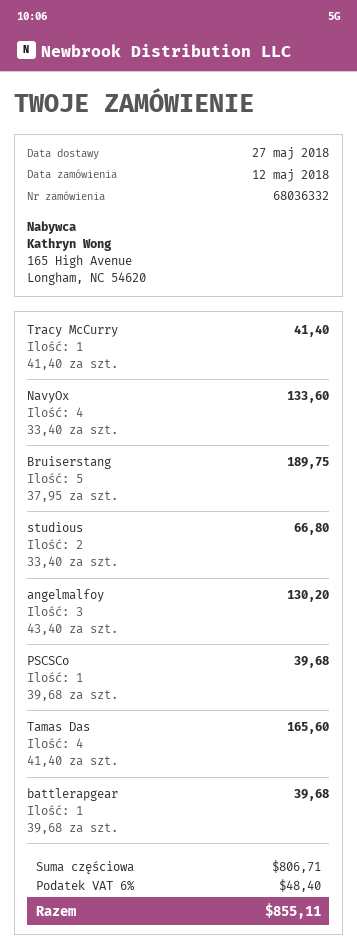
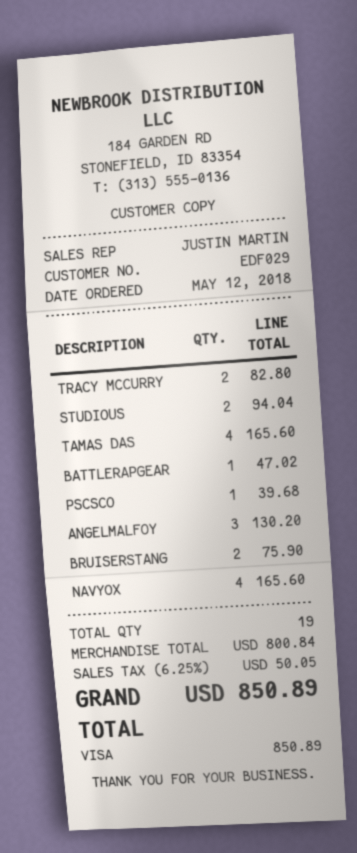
Tracy McCurry: 1 for 41.40 -> 2 for 82.80
NavyOx: 4 for 133.60 -> 4 for 165.60
Bruiserstang: 5 for 189.75 -> 2 for 75.90
studious: 2 for 66.80 -> 2 for 94.04
battlerapgear: 1 for 39.68 -> 1 for 47.02
subtotal: 806.71 -> 800.84
tax: 6% = 48.40 -> 6.25% = 50.05
total: 855.11 -> 850.89

